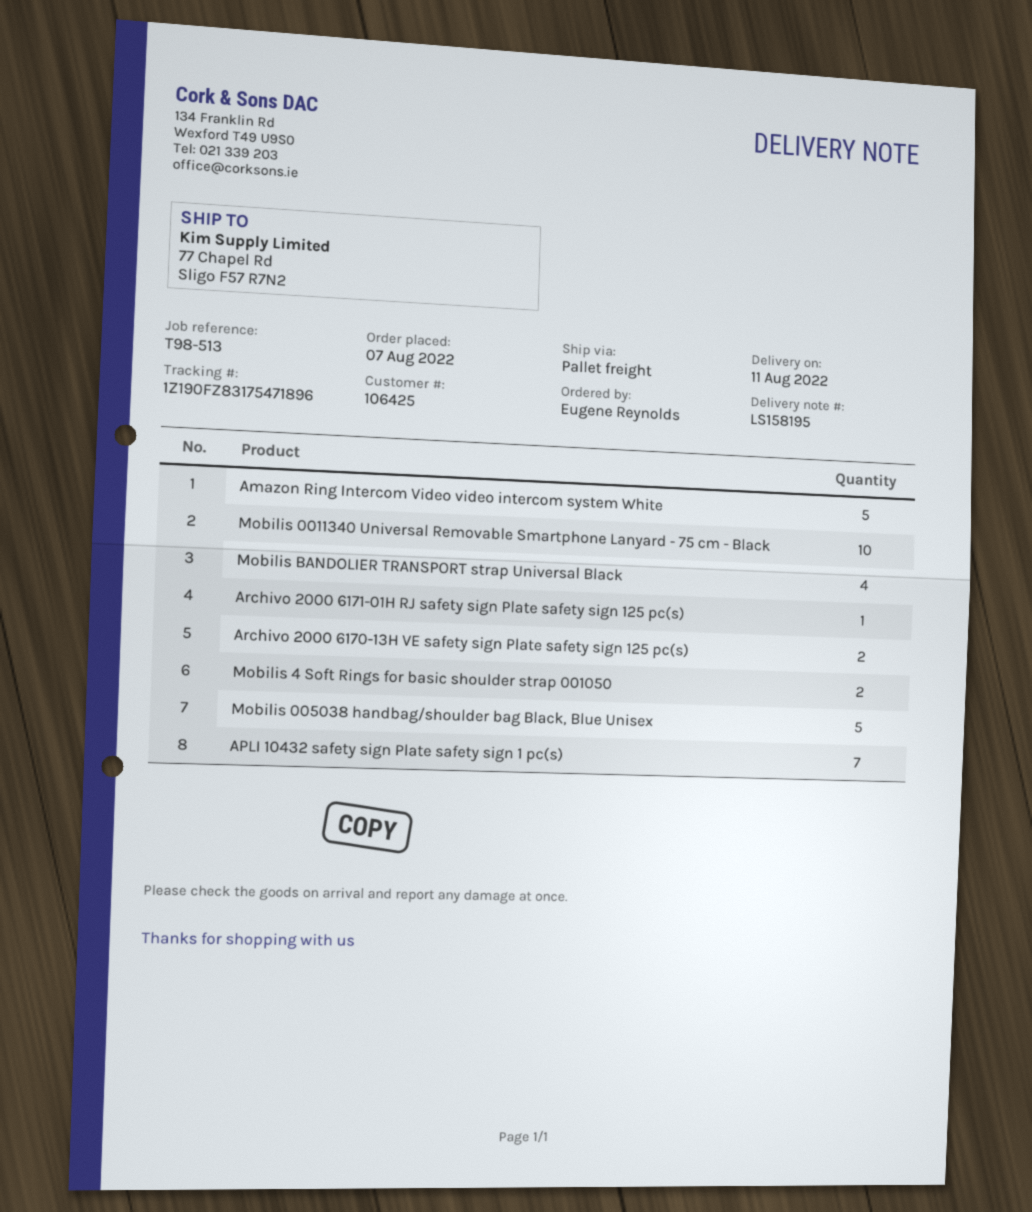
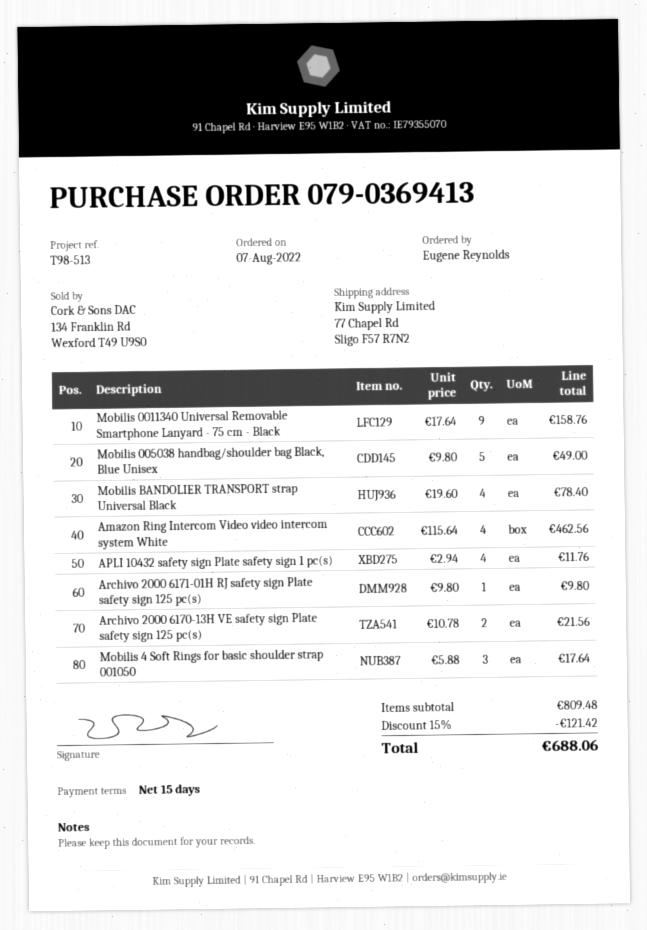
Amazon Ring Intercom Video video intercom system White: 5 -> 4
Mobilis 0011340 Universal Removable Smartphone Lanyard - 75 cm - Black: 10 -> 9
Mobilis 4 Soft Rings for basic shoulder strap 001050: 2 -> 3
APLI 10432 safety sign Plate safety sign 1 pc(s): 7 -> 4

